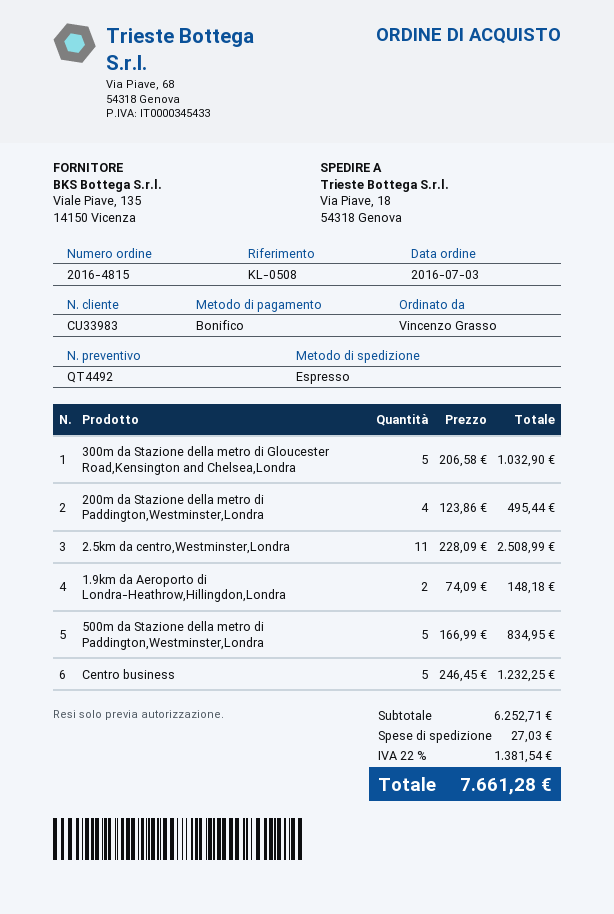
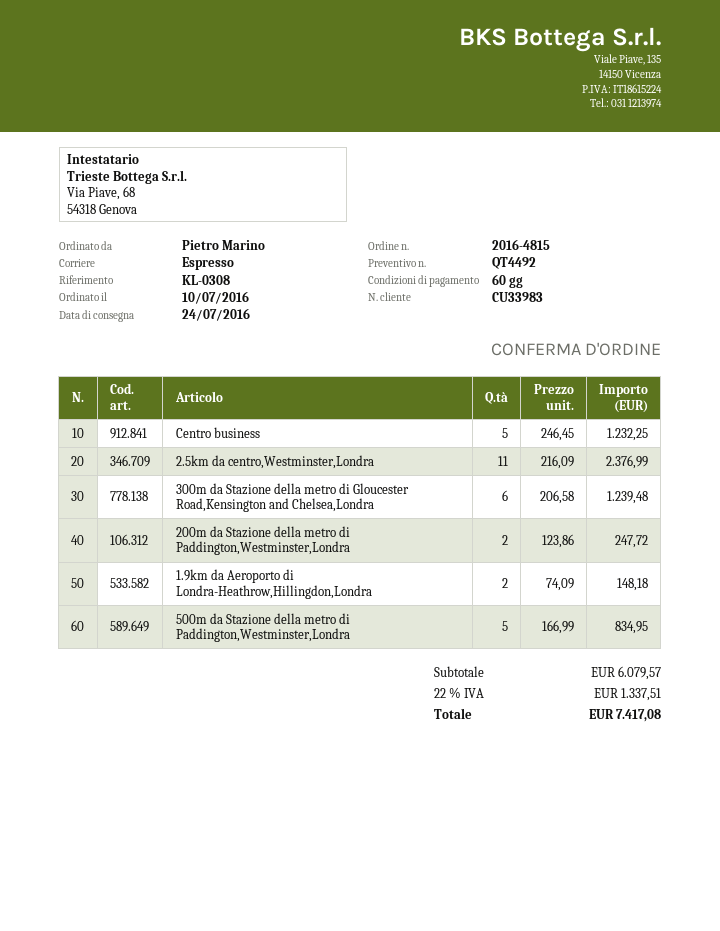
order date: 2016-07-03 -> 2016-07-10
reference: KL-0508 -> KL-0308
ordered by: Vincenzo Grasso -> Pietro Marino
300m da Stazione della metro di Gloucester Road,Kensington and Chelsea,Londra: 5 x 206.58 = 1032.90 -> 6 x 206.58 = 1239.48
200m da Stazione della metro di Paddington,Westminster,Londra: 4 x 123.86 = 495.44 -> 2 x 123.86 = 247.72
2.5km da centro,Westminster,Londra: 11 x 228.09 = 2508.99 -> 11 x 216.09 = 2376.99
subtotal: 6252.71 -> 6079.57
shipping: 27.03 -> none
tax: 22% = 1381.54 -> 22% = 1337.51
total: 7661.28 -> 7417.08

